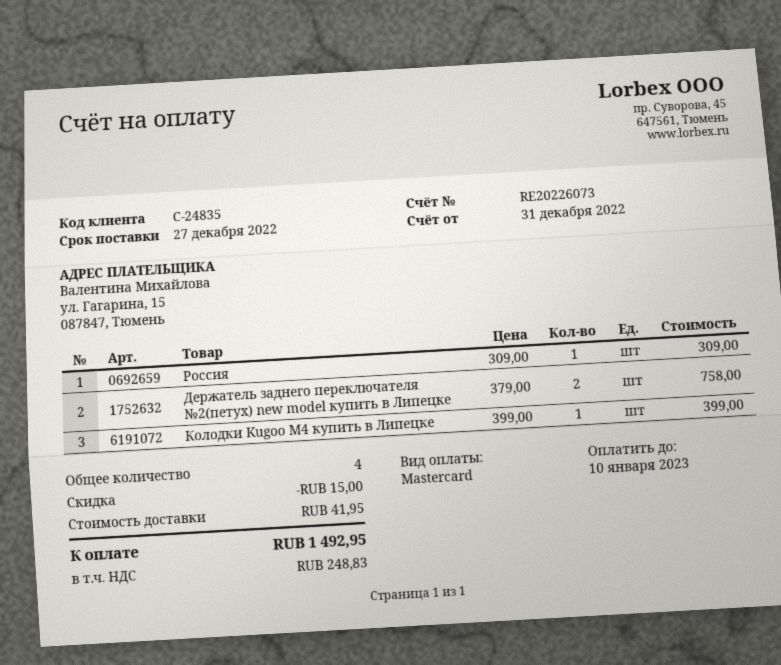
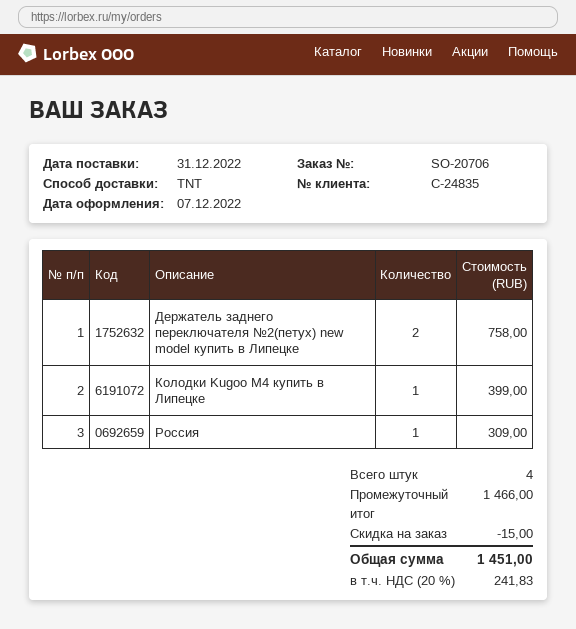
delivery date: 2022-12-27 -> 2022-12-31
shipping: 41.95 -> none
tax: 248.83 -> 241.83
total: 1492.95 -> 1451.00

